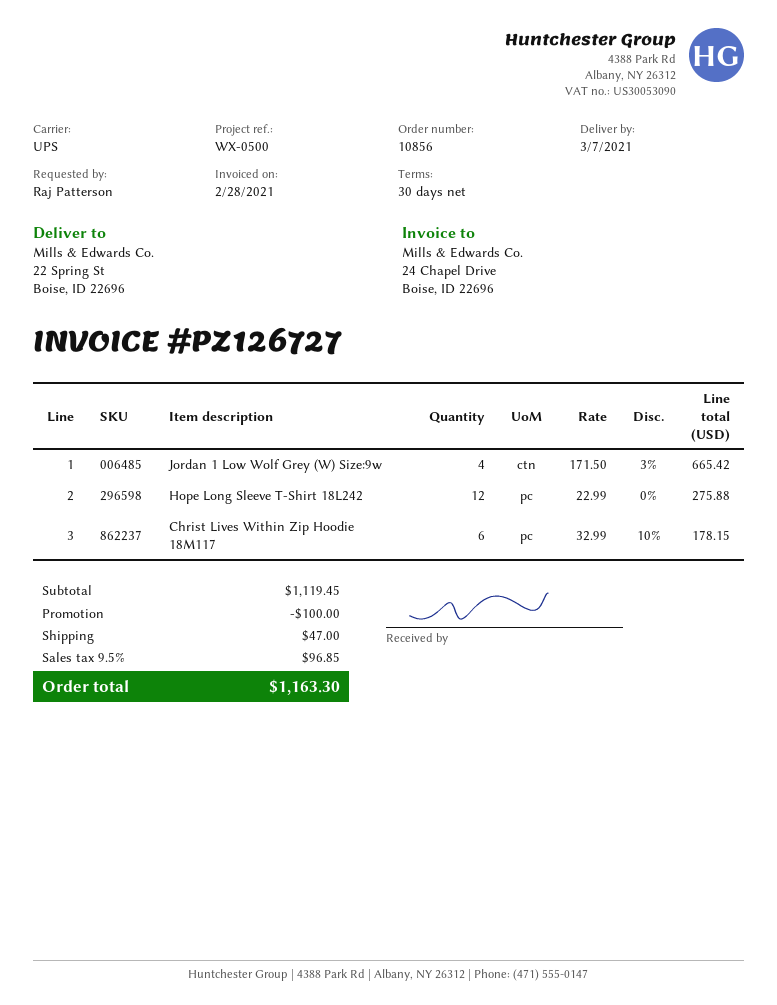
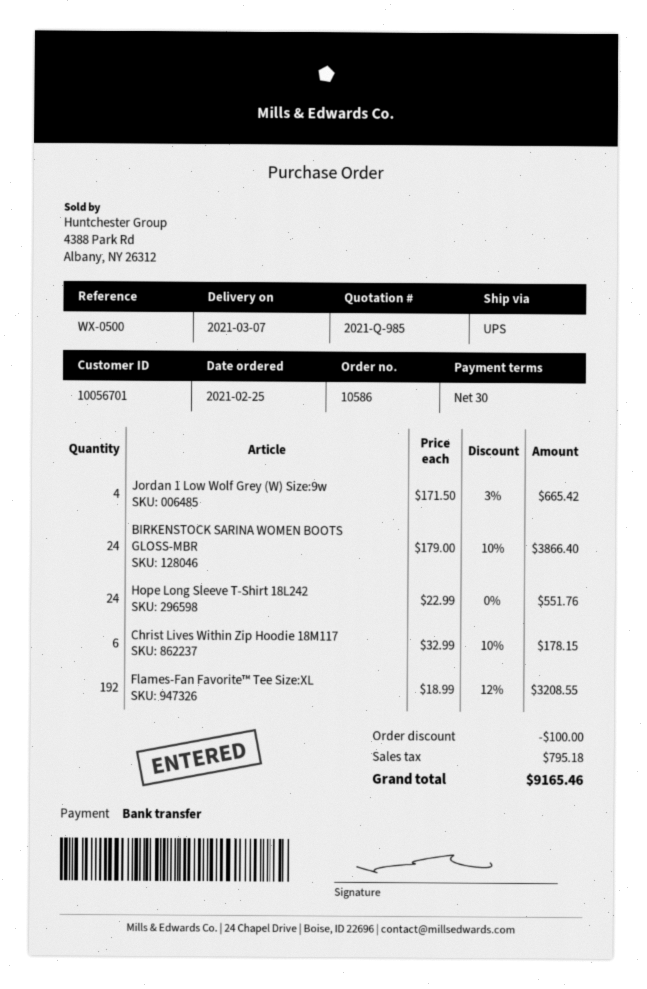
order number: 10856 -> 10586
Hope Long Sleeve T-Shirt 18L242: 12 x 22.99 = 275.88 -> 24 x 22.99 = 551.76
BIRKENSTOCK SARINA WOMEN BOOTS GLOSS-MBR: none -> 24 x 179.00 - 10% = 3866.40
Flames-Fan Favorite™ Tee Size:XL: none -> 192 x 18.99 - 12% = 3208.55
shipping: 47.00 -> none
tax: 96.85 -> 795.18
total: 1163.30 -> 9165.46

